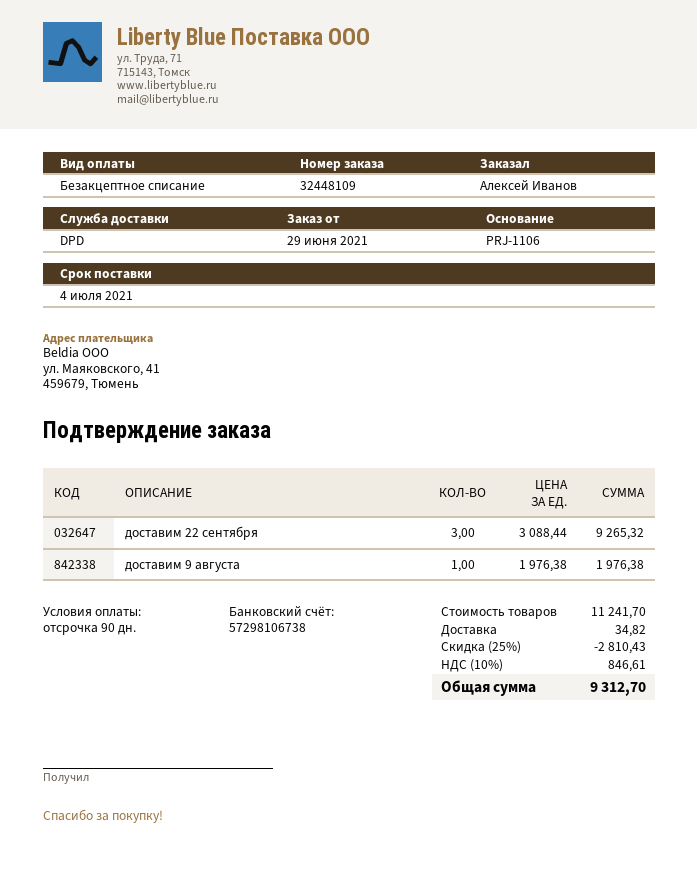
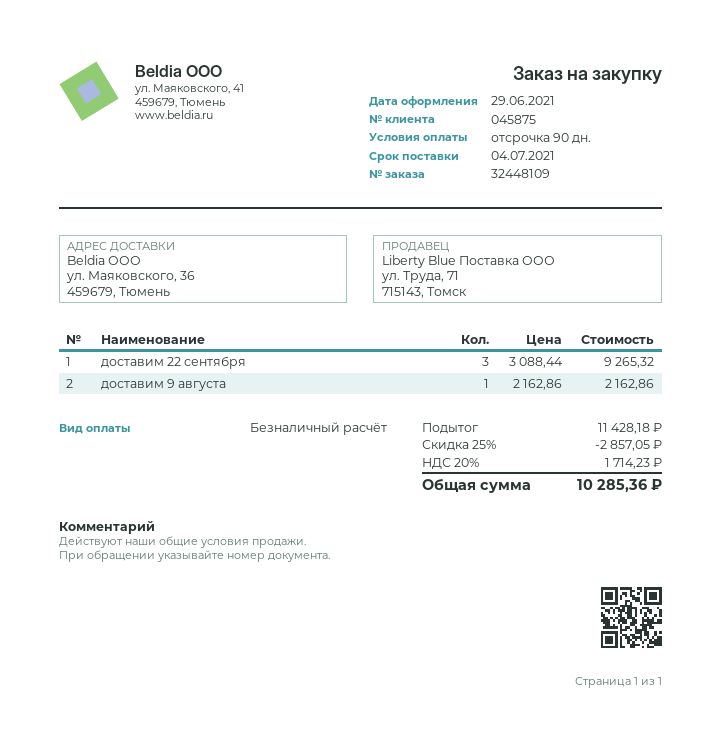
payment method: direct debit -> bank transfer
доставим 9 августа: 1 x 1976.38 = 1976.38 -> 1 x 2162.86 = 2162.86
subtotal: 11241.70 -> 11428.18
discount: 25% = 2810.43 -> 25% = 2857.05
shipping: 34.82 -> none
tax: 10% = 846.61 -> 20% = 1714.23
total: 9312.70 -> 10285.36

